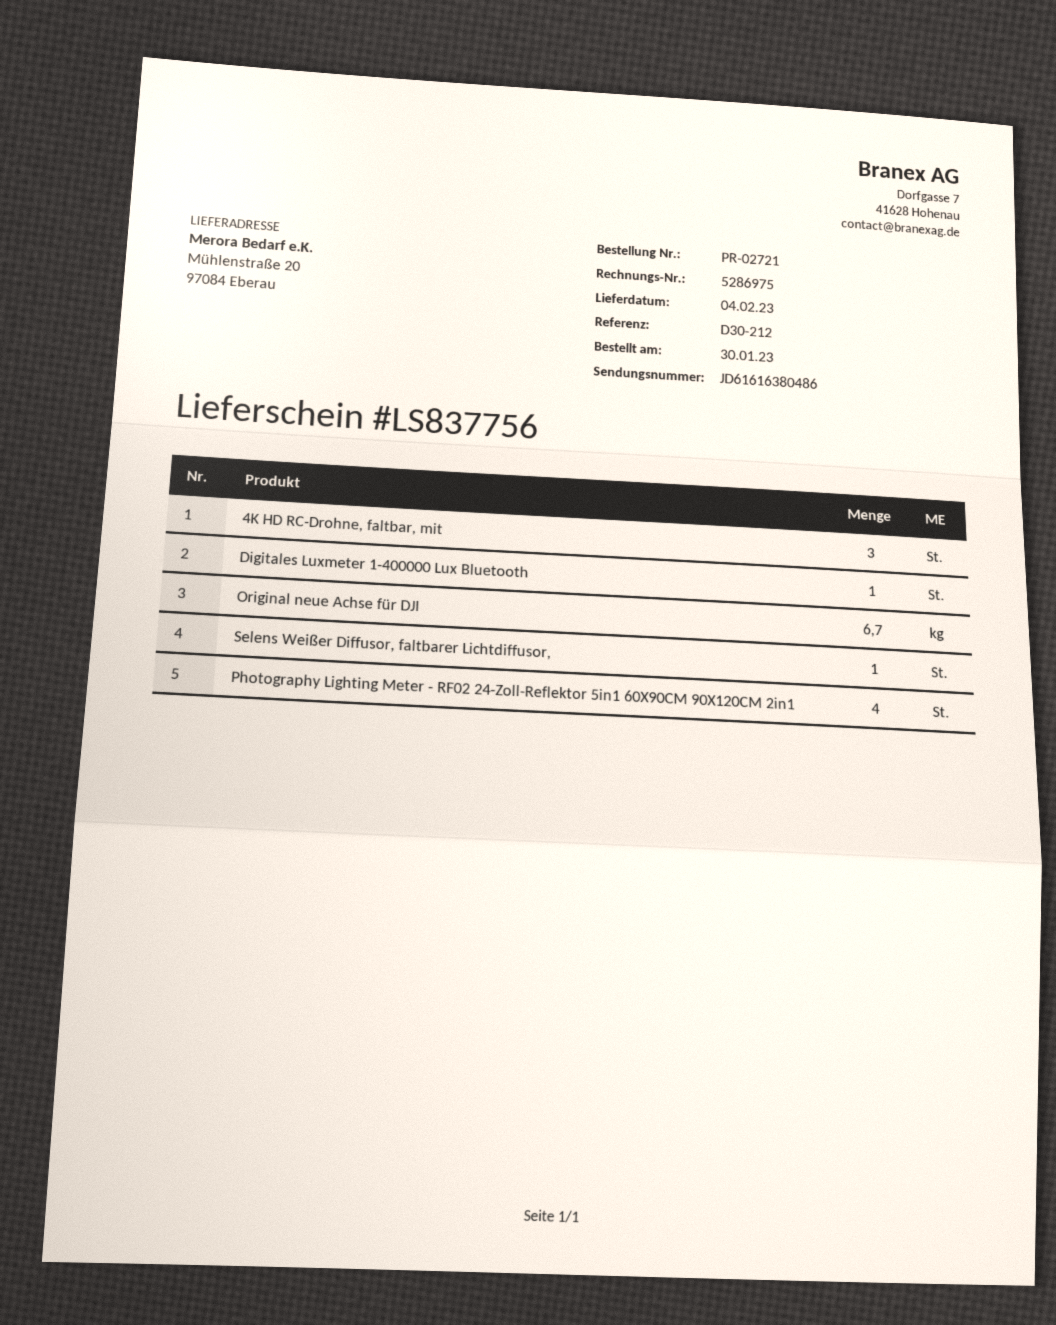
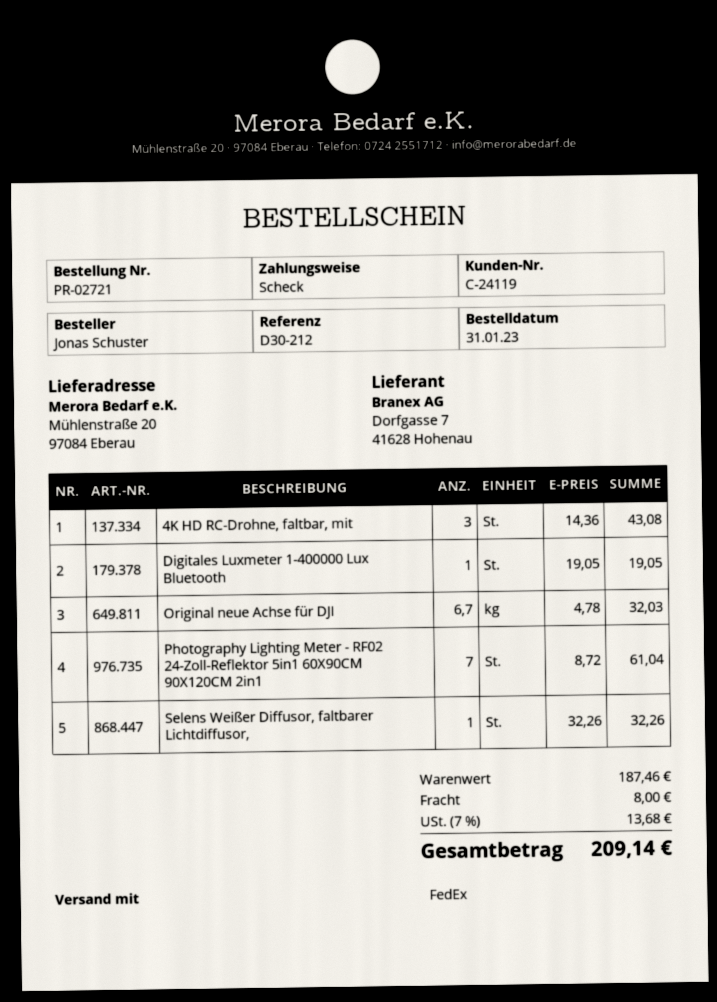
order date: 2023-01-30 -> 2023-01-31
Photography Lighting Meter - RF02 24-Zoll-Reflektor 5in1 60X90CM 90X120CM 2in1: 4 -> 7

